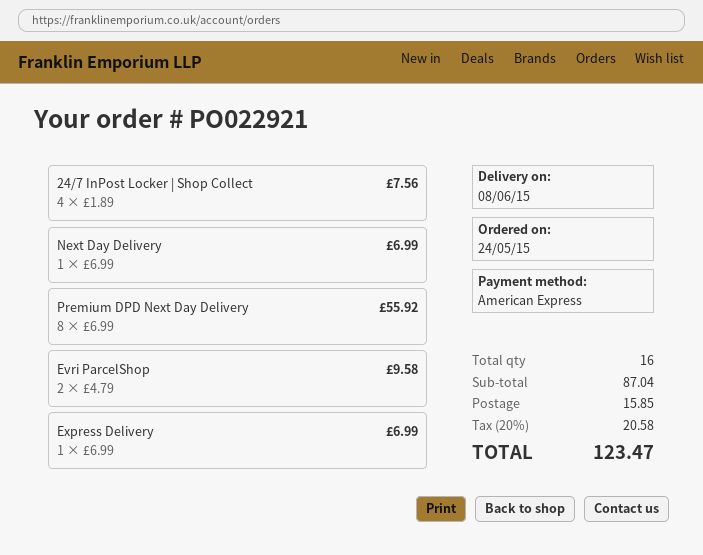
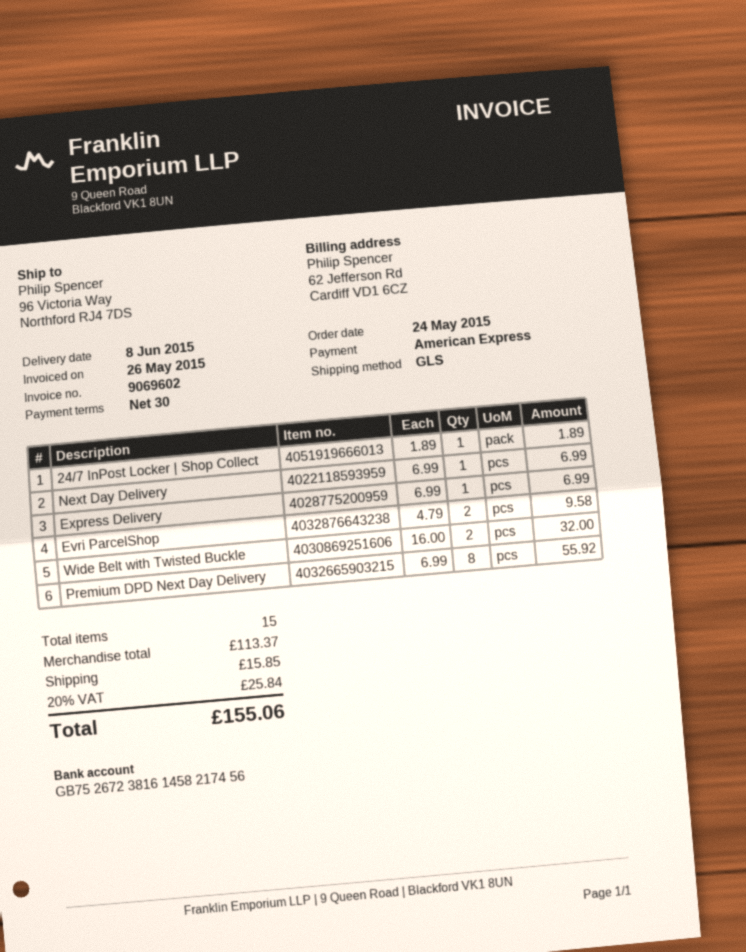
24/7 InPost Locker | Shop Collect: 4 x 1.89 = 7.56 -> 1 x 1.89 = 1.89
Wide Belt with Twisted Buckle: none -> 2 x 16.00 = 32.00
total quantity: 16 -> 15
subtotal: 87.04 -> 113.37
tax: 20% = 20.58 -> 20% = 25.84
total: 123.47 -> 155.06

